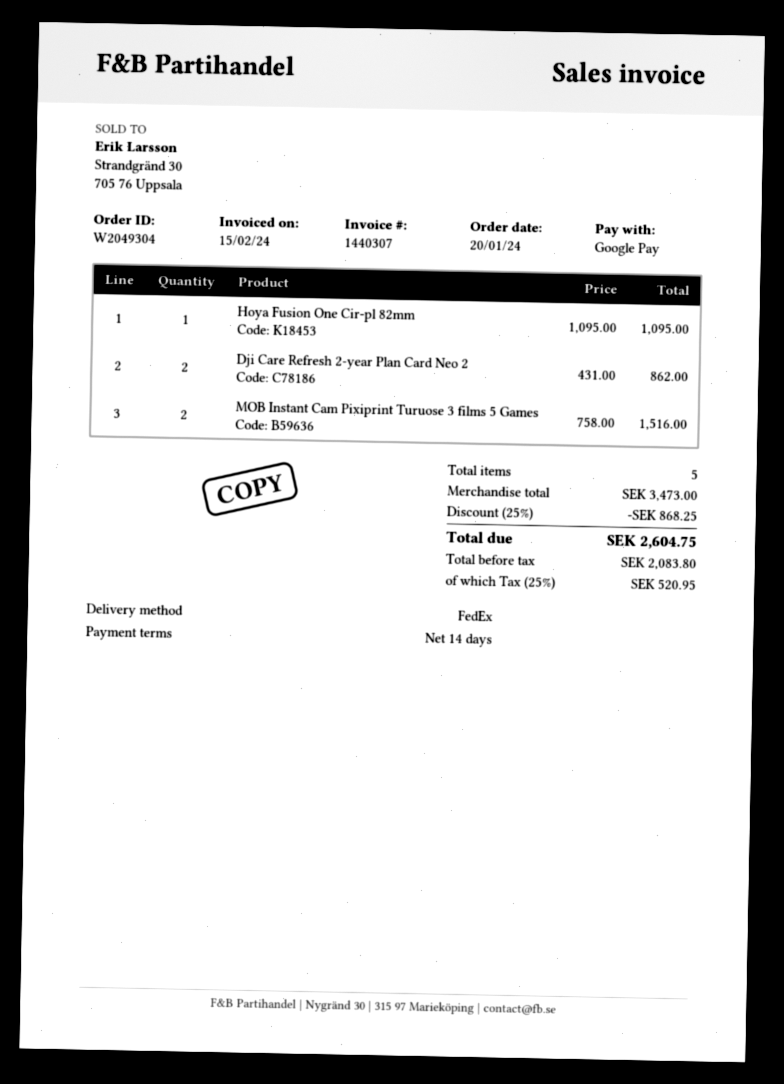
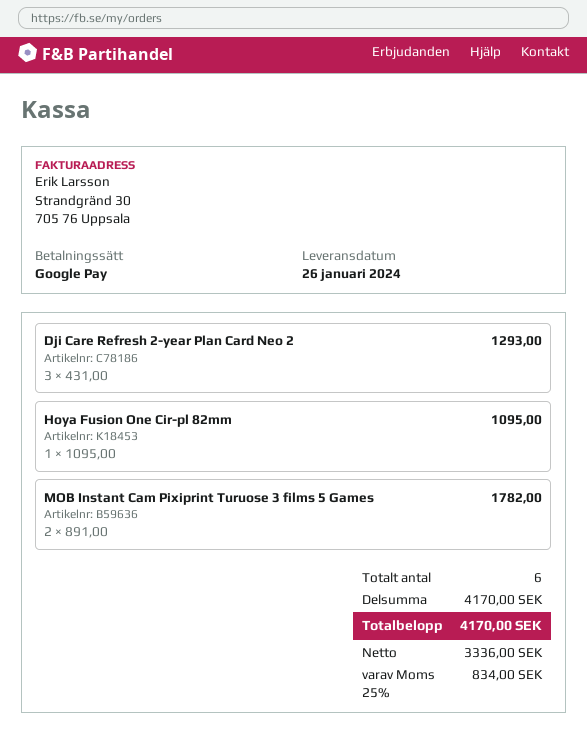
Dji Care Refresh 2-year Plan Card Neo 2: 2 x 431.00 = 862.00 -> 3 x 431.00 = 1293.00
MOB Instant Cam Pixiprint Turuose 3 films 5 Games: 2 x 758.00 = 1516.00 -> 2 x 891.00 = 1782.00
total quantity: 5 -> 6
subtotal: 3473.00 -> 4170.00
discount: 25% = 868.25 -> none
net: 2083.80 -> 3336.00
tax: 25% = 520.95 -> 25% = 834.00
total: 2604.75 -> 4170.00

